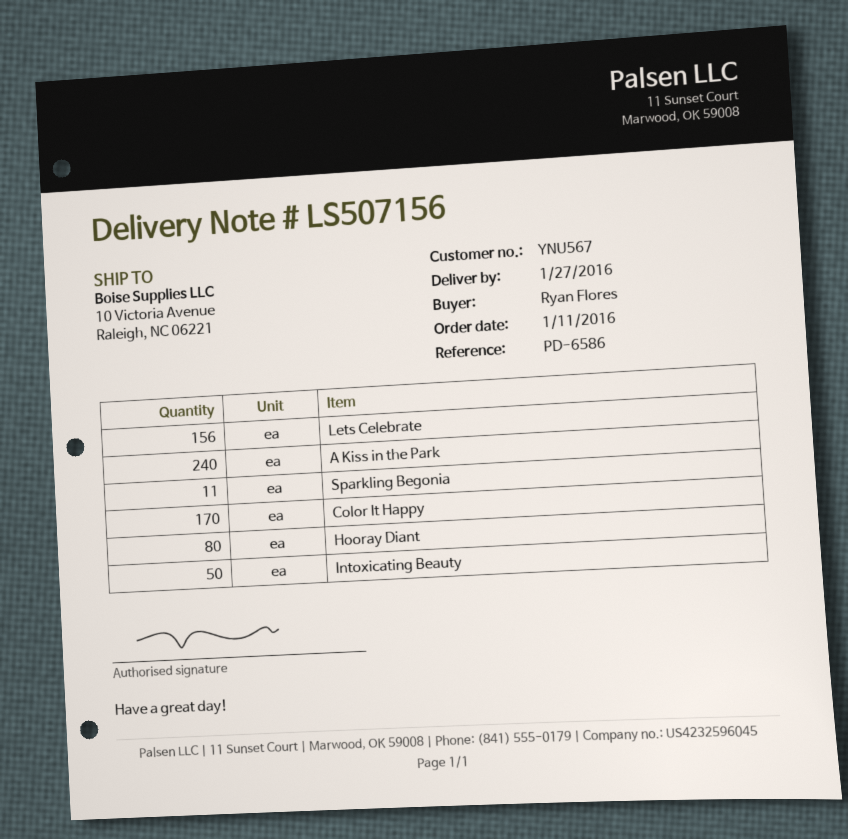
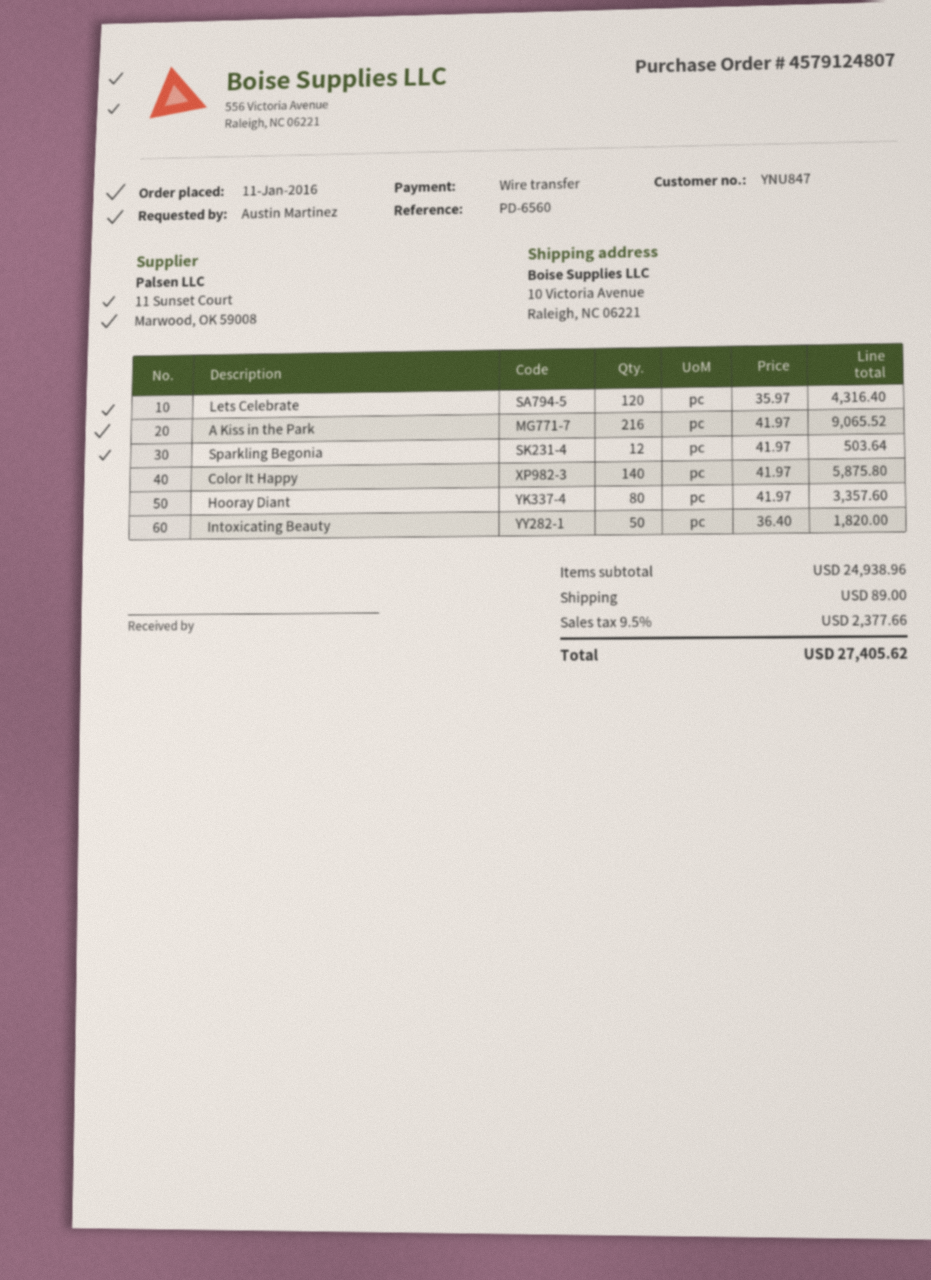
customer number: YNU567 -> YNU847
reference: PD-6586 -> PD-6560
ordered by: Ryan Flores -> Austin Martinez
Lets Celebrate: 156 -> 120
A Kiss in the Park: 240 -> 216
Sparkling Begonia: 11 -> 12
Color It Happy: 170 -> 140

